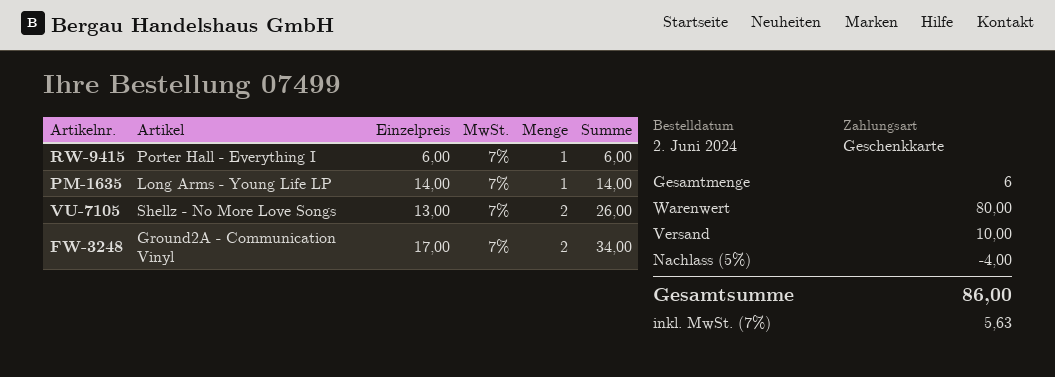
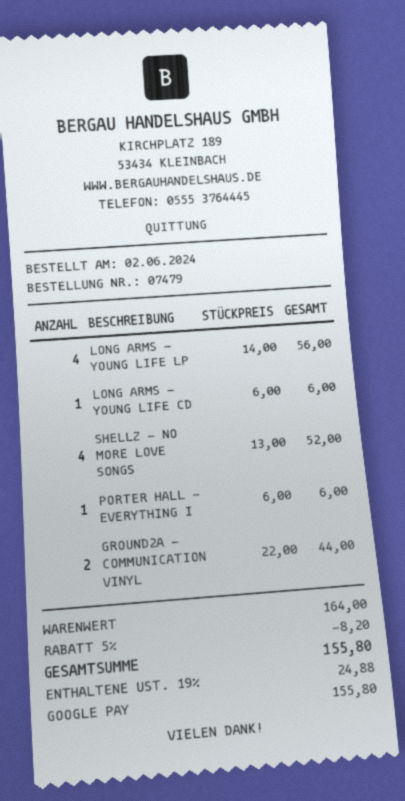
order number: 07499 -> 07479
payment method: gift card -> Google Pay
Long Arms - Young Life LP: 1 x 14.00 = 14.00 -> 4 x 14.00 = 56.00
Shellz - No More Love Songs: 2 x 13.00 = 26.00 -> 4 x 13.00 = 52.00
Ground2A - Communication Vinyl: 2 x 17.00 = 34.00 -> 2 x 22.00 = 44.00
LONG ARMS - YOUNG LIFE CD: none -> 1 x 6.00 = 6.00
subtotal: 80.00 -> 164.00
discount: 5% = 4.00 -> 5% = 8.20
shipping: 10.00 -> none
tax: 7% = 5.63 -> 19% = 24.88
total: 86.00 -> 155.80

